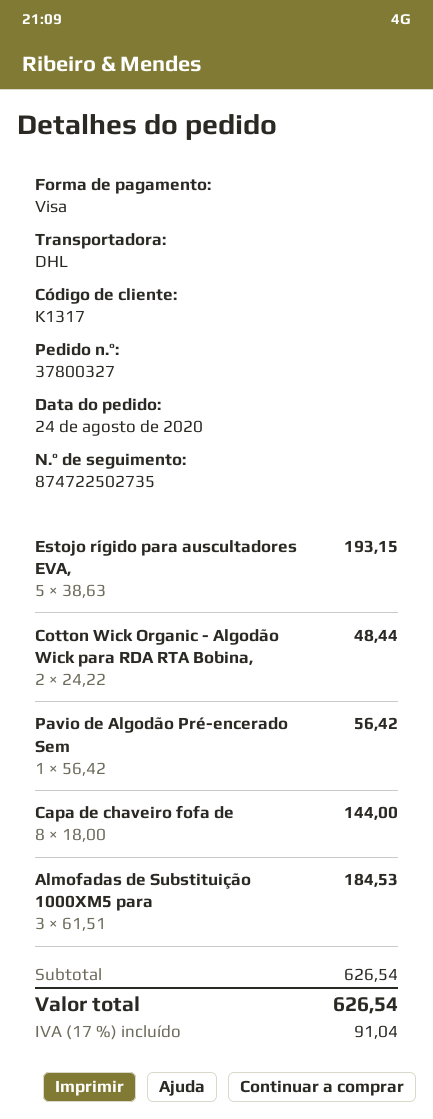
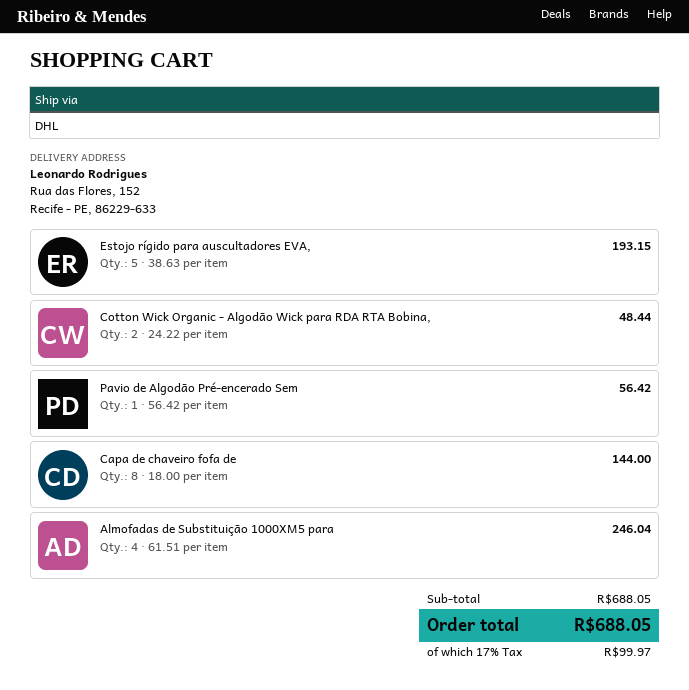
Almofadas de Substituição 1000XM5 para: 3 x 61.51 = 184.53 -> 4 x 61.51 = 246.04
subtotal: 626.54 -> 688.05
tax: 17% = 91.04 -> 17% = 99.97
total: 626.54 -> 688.05

